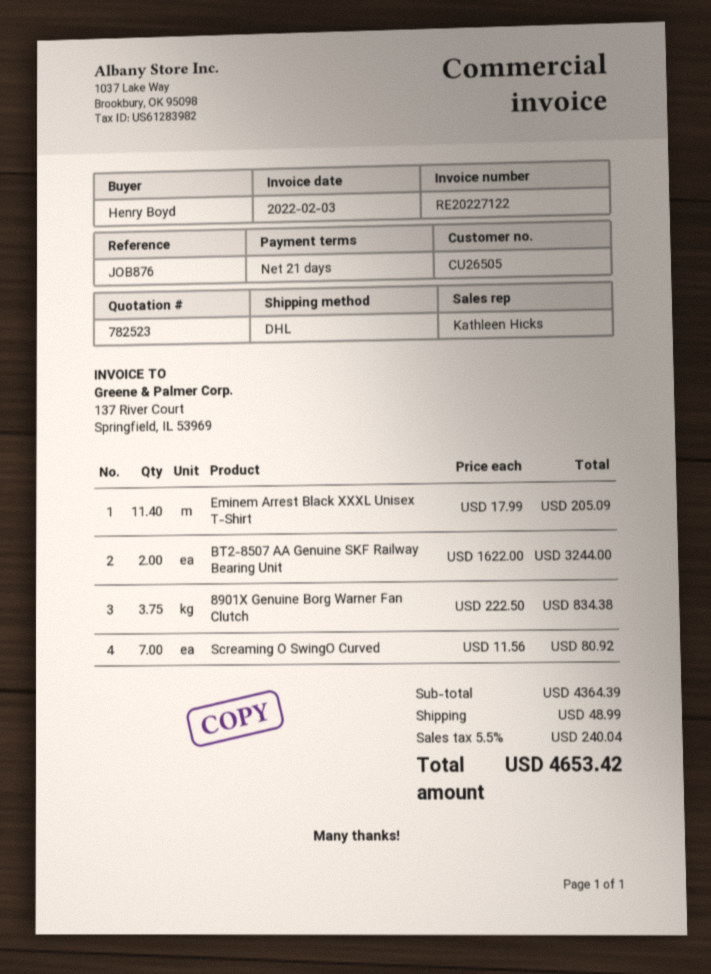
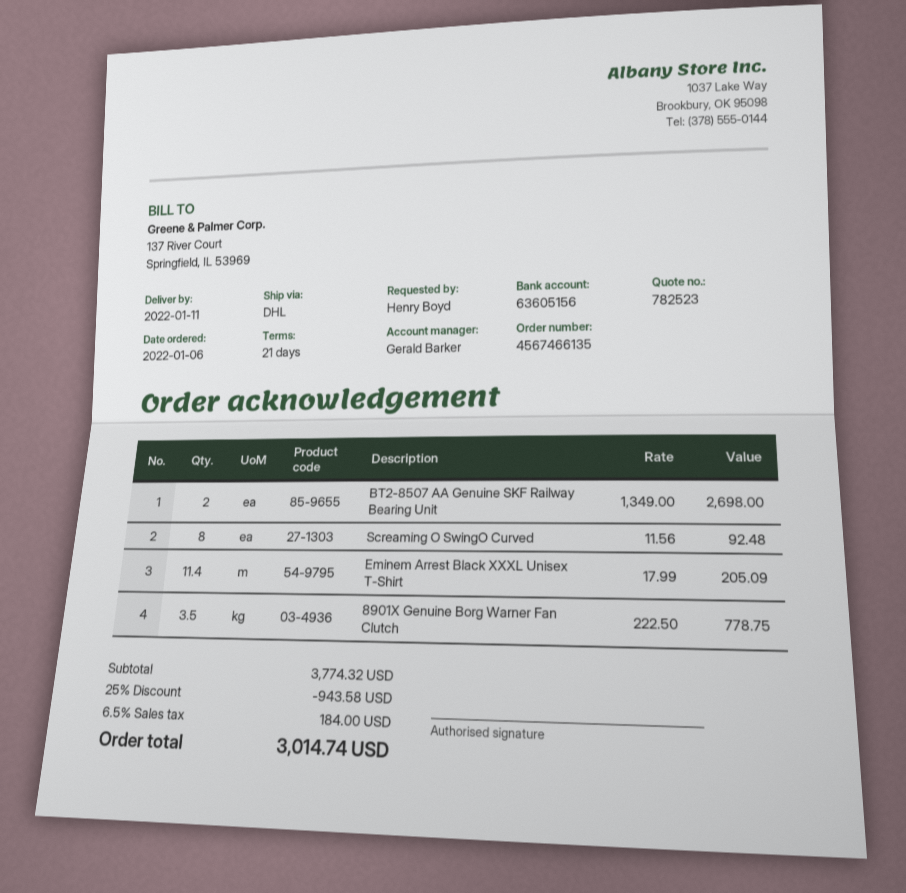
sales rep: Kathleen Hicks -> Gerald Barker
BT2-8507 AA Genuine SKF Railway Bearing Unit: 2 x 1622.00 = 3244.00 -> 2 x 1349.00 = 2698.00
8901X Genuine Borg Warner Fan Clutch: 3.75 x 222.50 = 834.38 -> 3.5 x 222.50 = 778.75
Screaming O SwingO Curved: 7 x 11.56 = 80.92 -> 8 x 11.56 = 92.48
subtotal: 4364.39 -> 3774.32
discount: none -> 25% = 943.58
shipping: 48.99 -> none
tax: 5.5% = 240.04 -> 6.5% = 184.00
total: 4653.42 -> 3014.74

